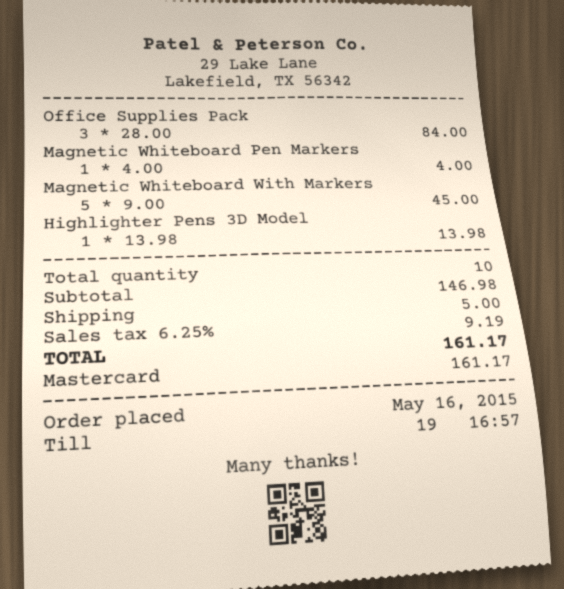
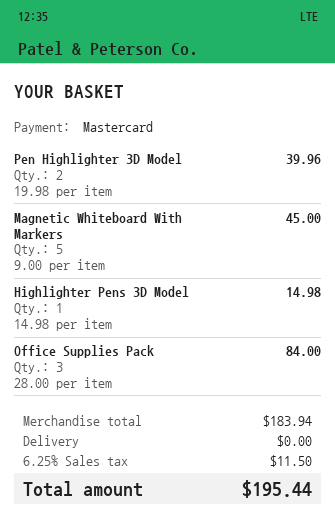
Magnetic Whiteboard Pen Markers: 1 x 4.00 = 4.00 -> none
Highlighter Pens 3D Model: 1 x 13.98 = 13.98 -> 1 x 14.98 = 14.98
Pen Highlighter 3D Model: none -> 2 x 19.98 = 39.96
subtotal: 146.98 -> 183.94
shipping: 5.00 -> 0.00
tax: 6.25% = 9.19 -> 6.25% = 11.50
total: 161.17 -> 195.44

